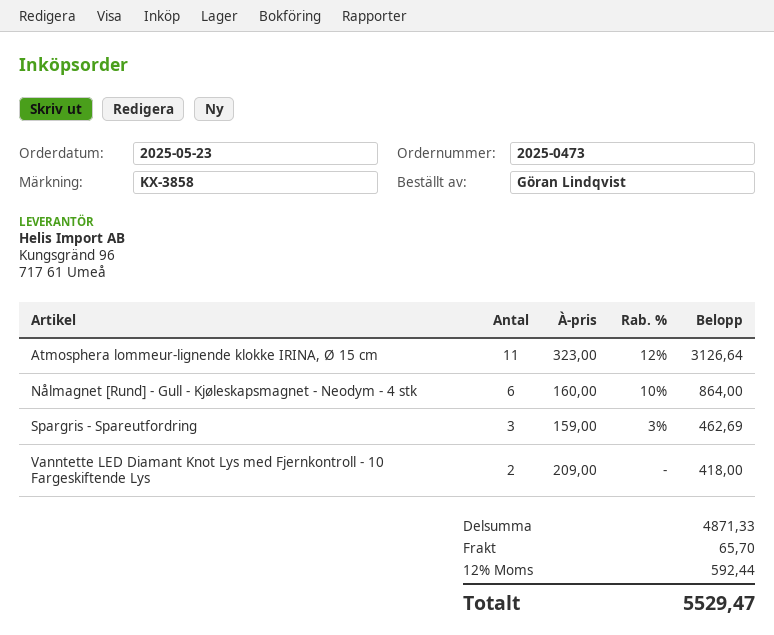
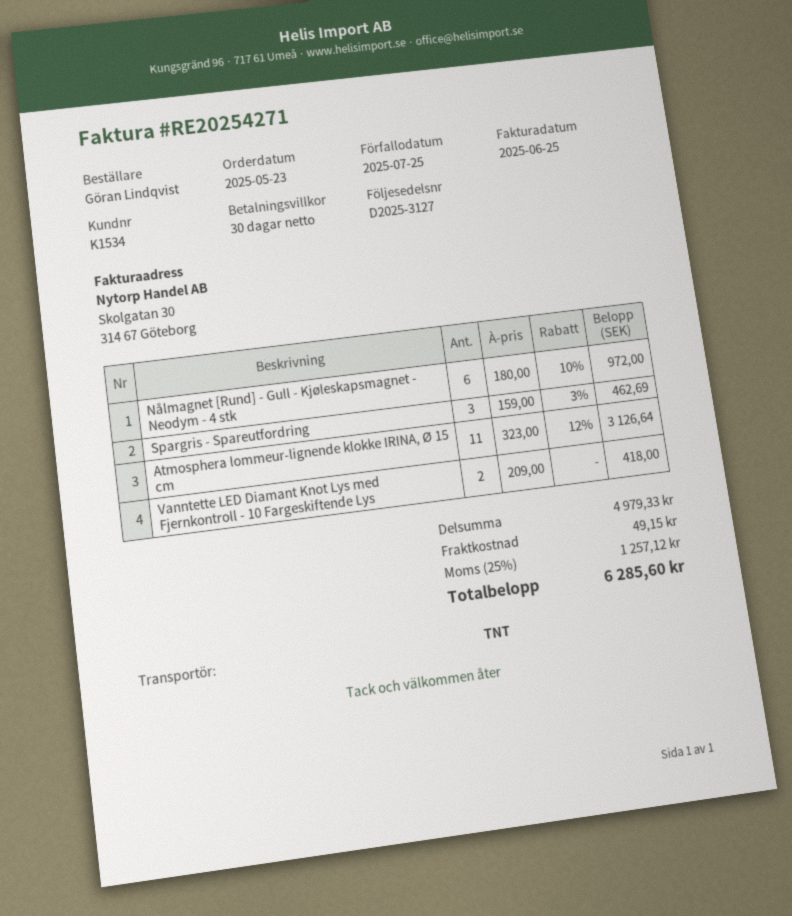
Nålmagnet [Rund] - Gull - Kjøleskapsmagnet - Neodym - 4 stk: 6 x 160.00 - 10% = 864.00 -> 6 x 180.00 - 10% = 972.00
subtotal: 4871.33 -> 4979.33
shipping: 65.70 -> 49.15
tax: 12% = 592.44 -> 25% = 1257.12
total: 5529.47 -> 6285.60

